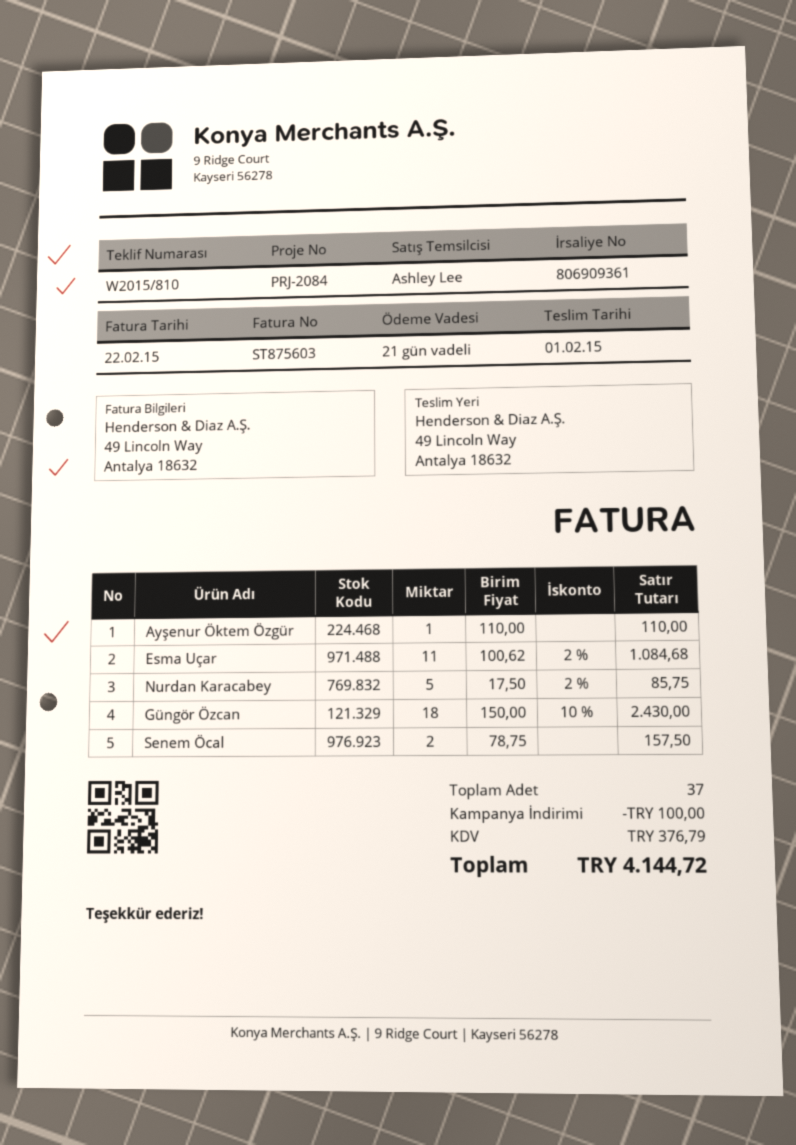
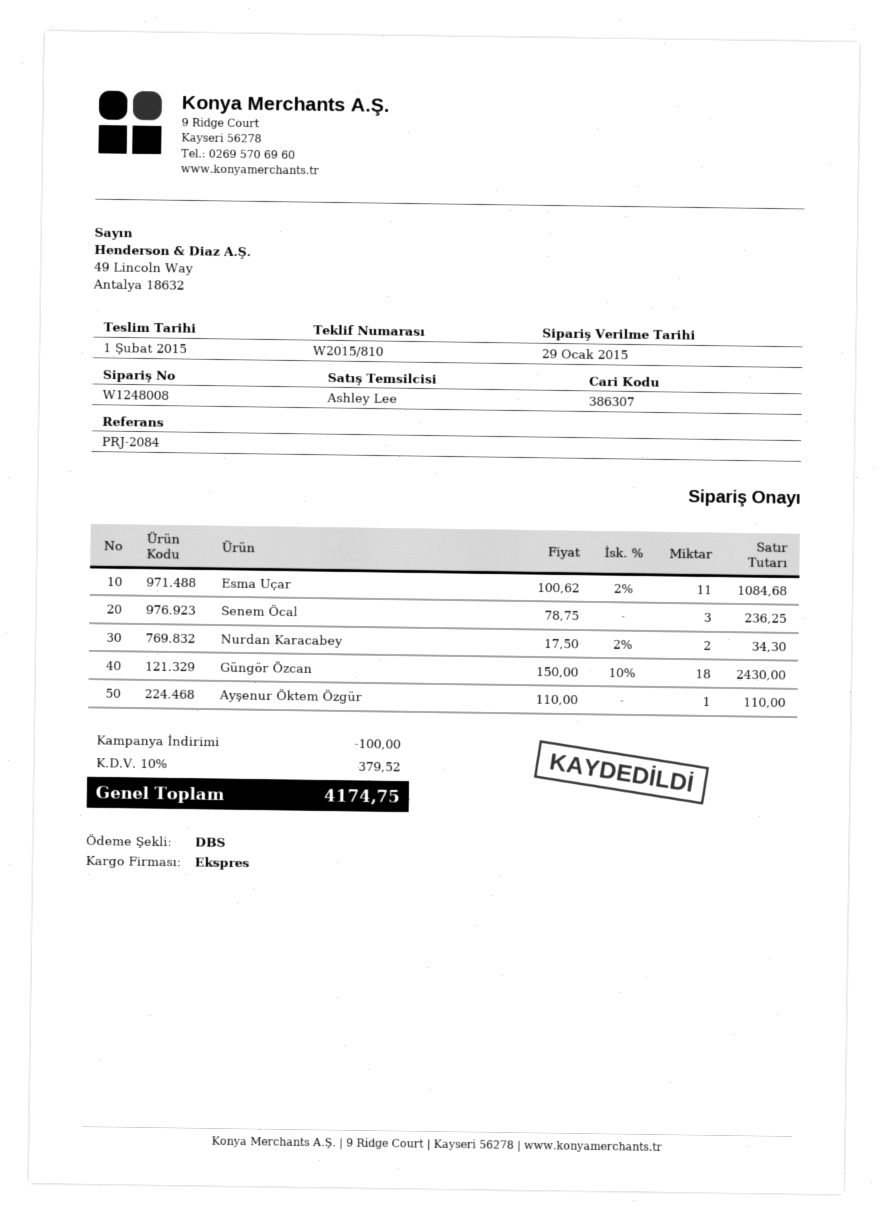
Nurdan Karacabey: 5 x 17.50 - 2% = 85.75 -> 2 x 17.50 - 2% = 34.30
Senem Öcal: 2 x 78.75 = 157.50 -> 3 x 78.75 = 236.25
tax: 376.79 -> 379.52
total: 4144.72 -> 4174.75

